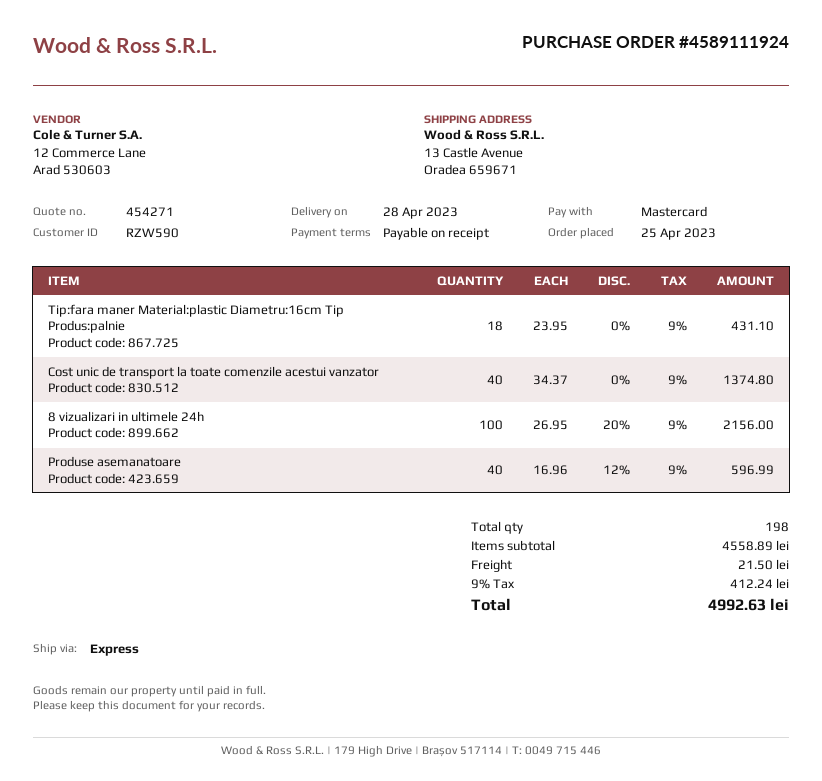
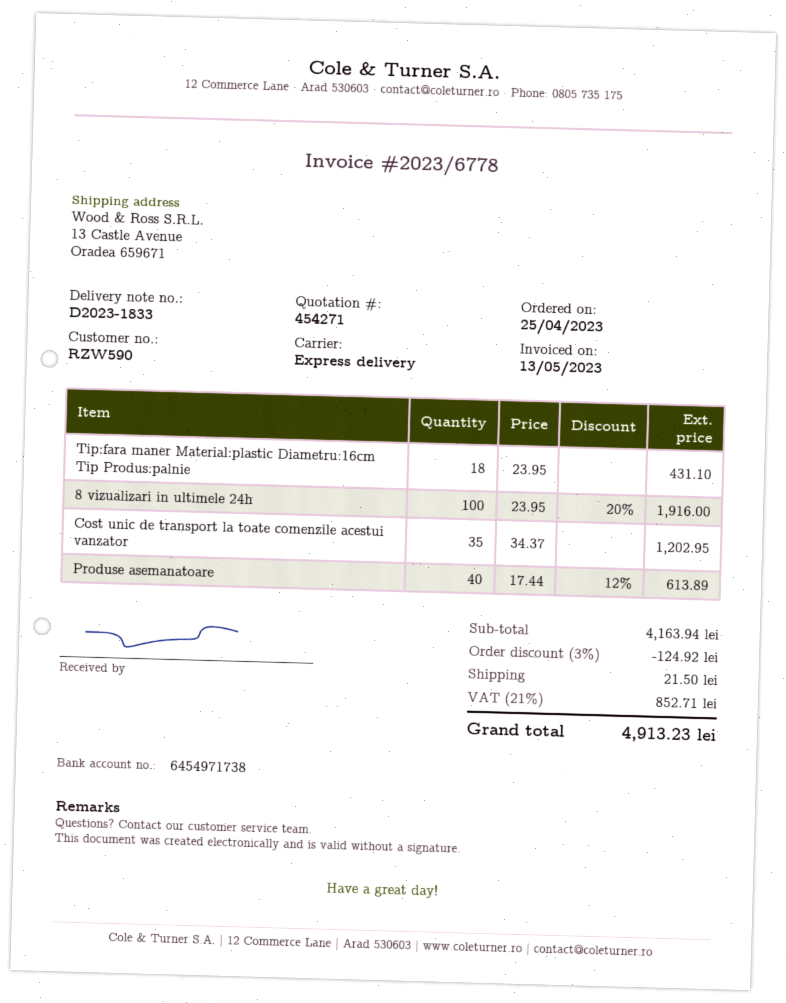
Cost unic de transport la toate comenzile acestui vanzator: 40 x 34.37 = 1374.80 -> 35 x 34.37 = 1202.95
8 vizualizari in ultimele 24h: 100 x 26.95 - 20% = 2156.00 -> 100 x 23.95 - 20% = 1916.00
Produse asemanatoare: 40 x 16.96 - 12% = 596.99 -> 40 x 17.44 - 12% = 613.89
subtotal: 4558.89 -> 4163.94
discount: none -> 3% = 124.92
tax: 9% = 412.24 -> 21% = 852.71
total: 4992.63 -> 4913.23

